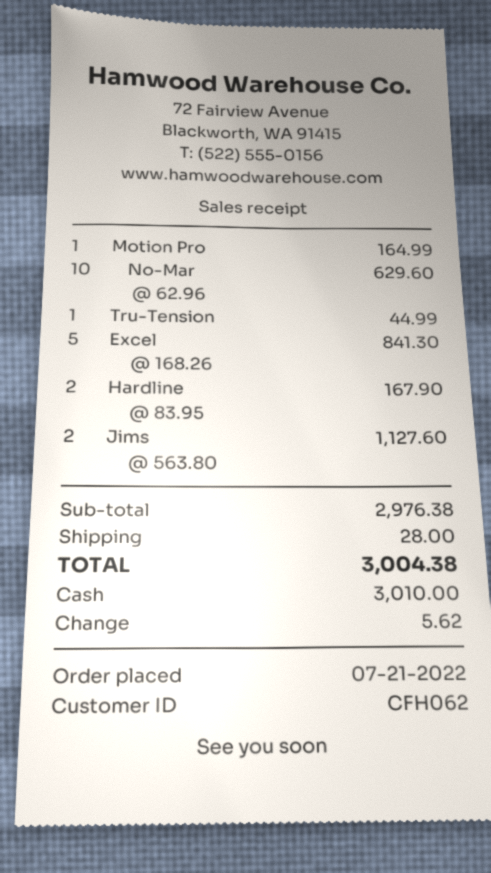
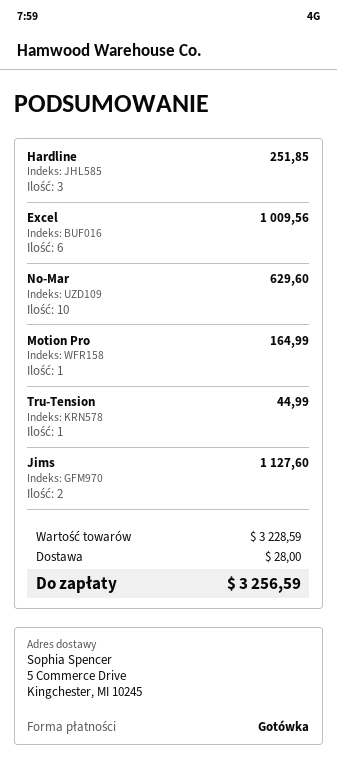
Excel: 5 for 841.30 -> 6 for 1009.56
Hardline: 2 for 167.90 -> 3 for 251.85
subtotal: 2976.38 -> 3228.59
total: 3004.38 -> 3256.59

